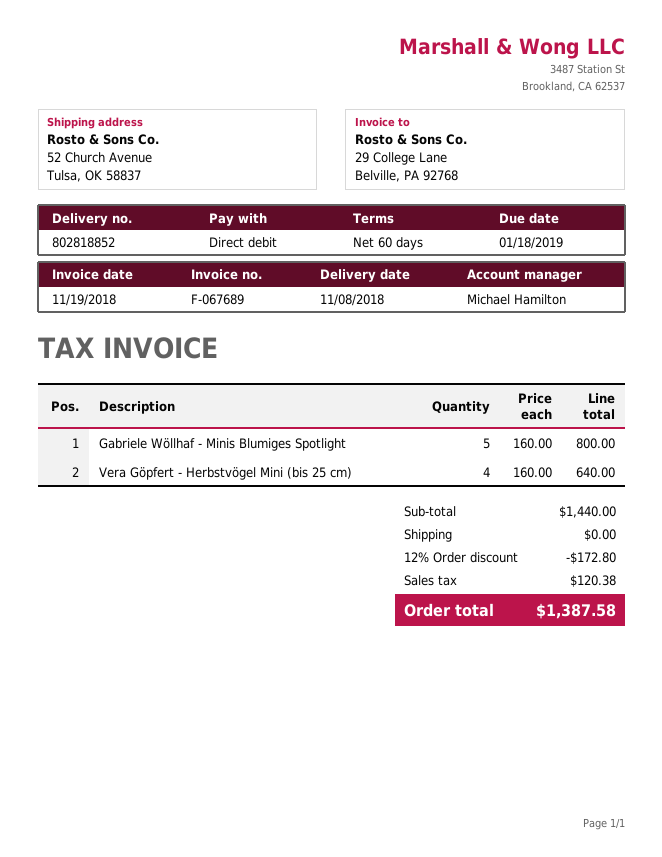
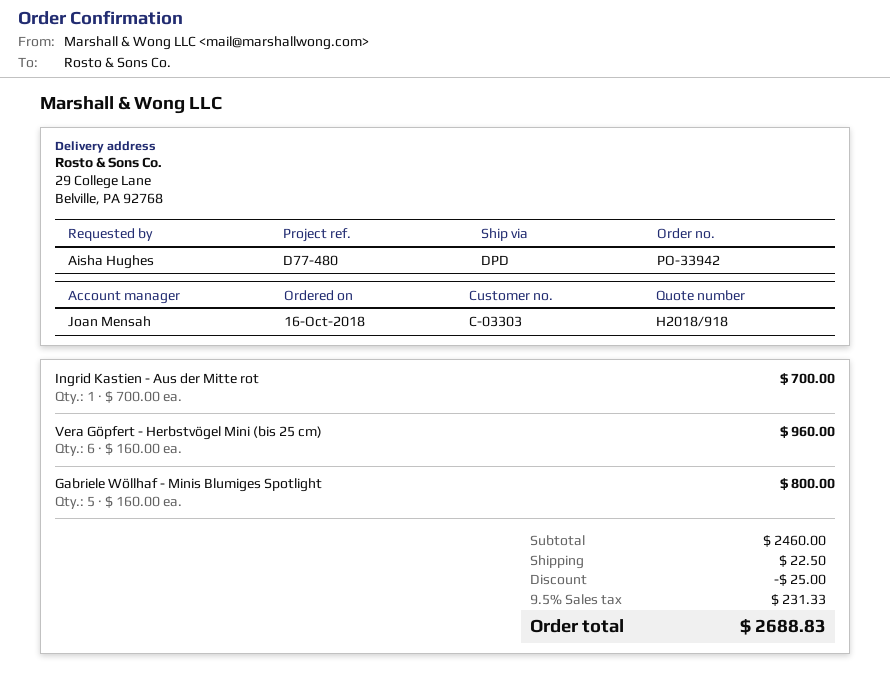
sales rep: Michael Hamilton -> Joan Mensah
ship to: 52 Church Avenue, Tulsa, OK 58837 -> 29 College Lane, Belville, PA 92768
Vera Göpfert - Herbstvögel Mini (bis 25 cm): 4 x 160.00 = 640.00 -> 6 x 160.00 = 960.00
Ingrid Kastien - Aus der Mitte rot: none -> 1 x 700.00 = 700.00
subtotal: 1440.00 -> 2460.00
discount: 172.80 -> 25.00
shipping: 0.00 -> 22.50
tax: 120.38 -> 231.33
total: 1387.58 -> 2688.83

